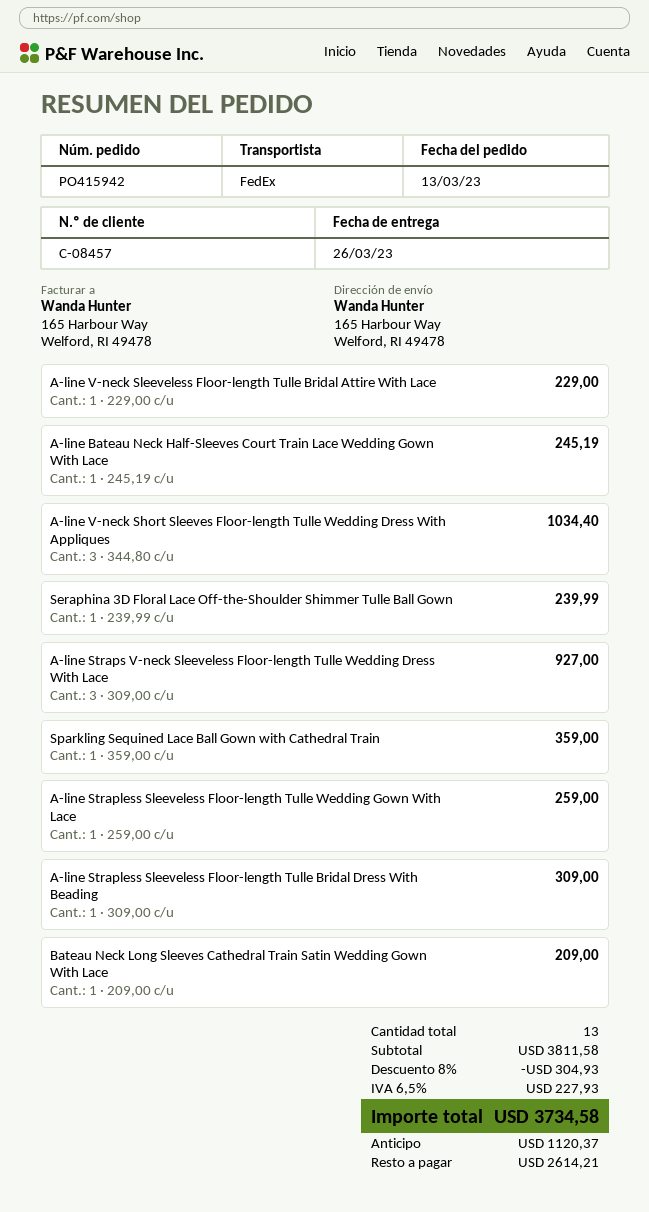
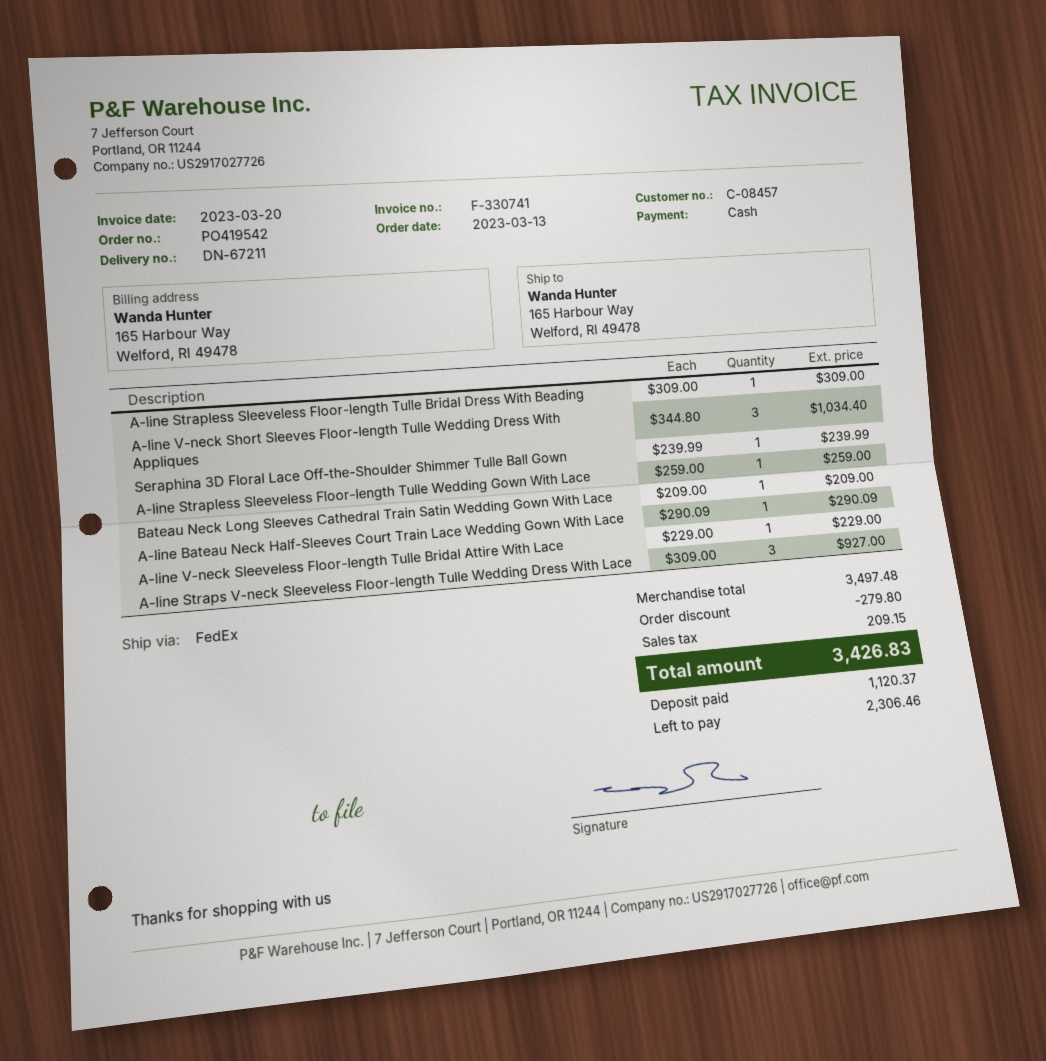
order number: PO415942 -> PO419542
A-line Bateau Neck Half-Sleeves Court Train Lace Wedding Gown With Lace: 1 x 245.19 = 245.19 -> 1 x 290.09 = 290.09
Sparkling Sequined Lace Ball Gown with Cathedral Train: 1 x 359.00 = 359.00 -> none
subtotal: 3811.58 -> 3497.48
discount: 304.93 -> 279.80
tax: 227.93 -> 209.15
total: 3734.58 -> 3426.83
balance: 2614.21 -> 2306.46

